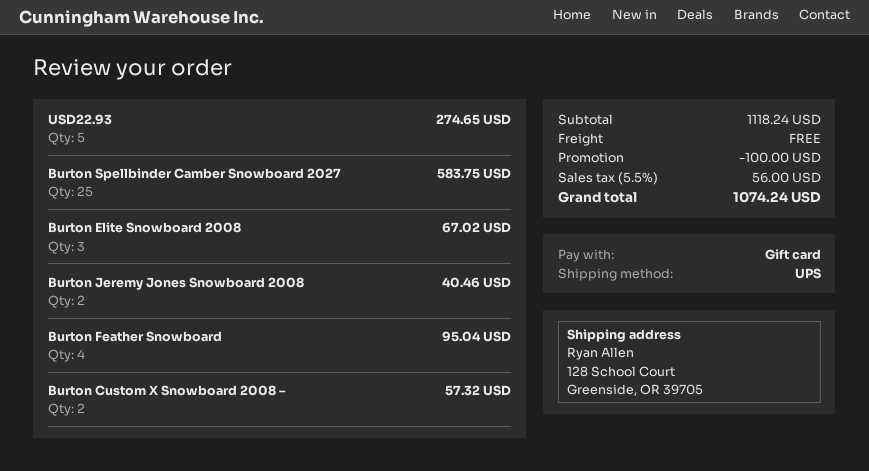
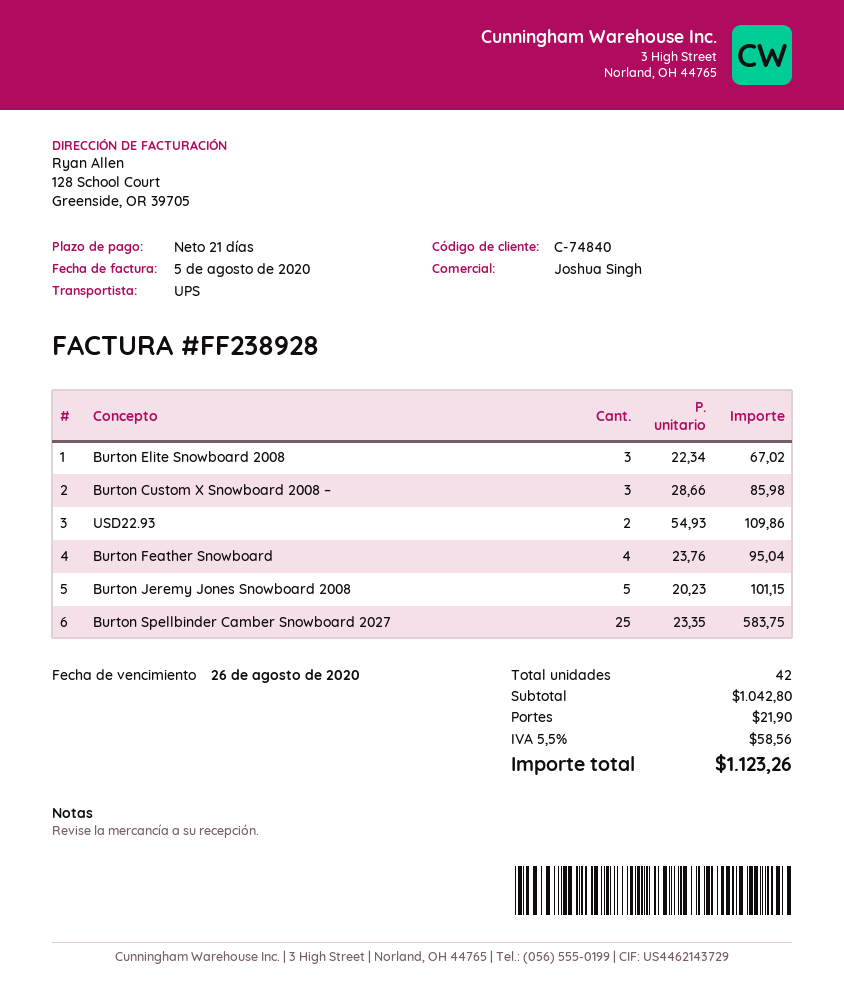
USD22.93: 5 for 274.65 -> 2 for 109.86
Burton Jeremy Jones Snowboard 2008: 2 for 40.46 -> 5 for 101.15
Burton Custom X Snowboard 2008 –: 2 for 57.32 -> 3 for 85.98
subtotal: 1118.24 -> 1042.80
discount: 100.00 -> none
shipping: 0.00 -> 21.90
tax: 5.5% = 56.00 -> 5.5% = 58.56
total: 1074.24 -> 1123.26

